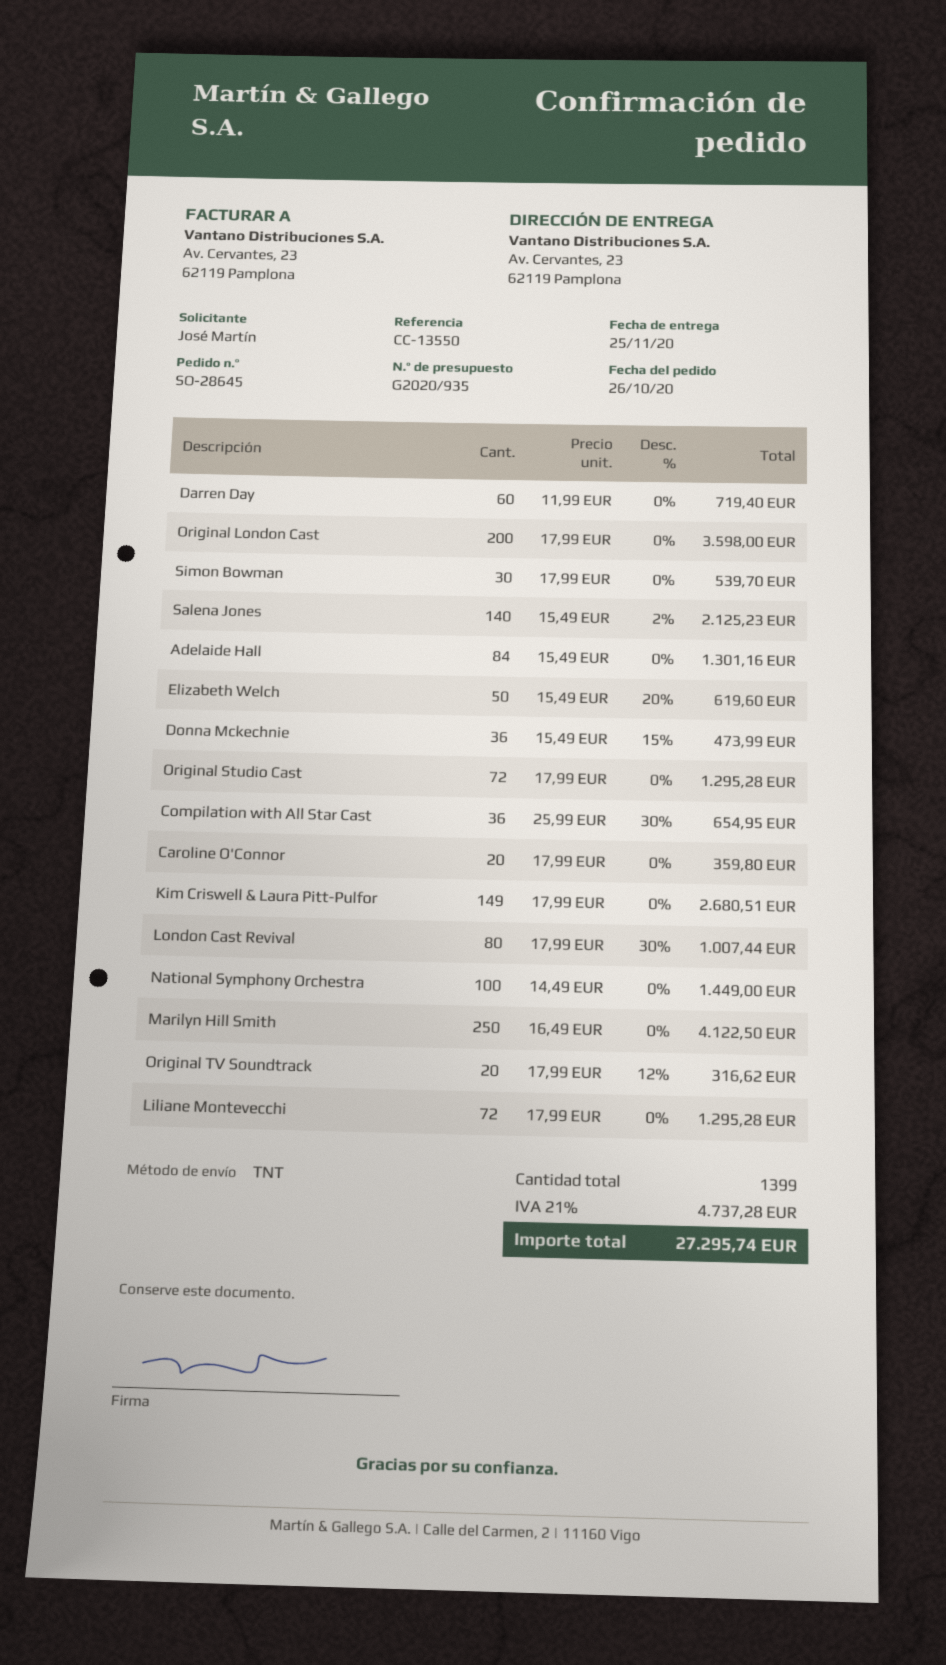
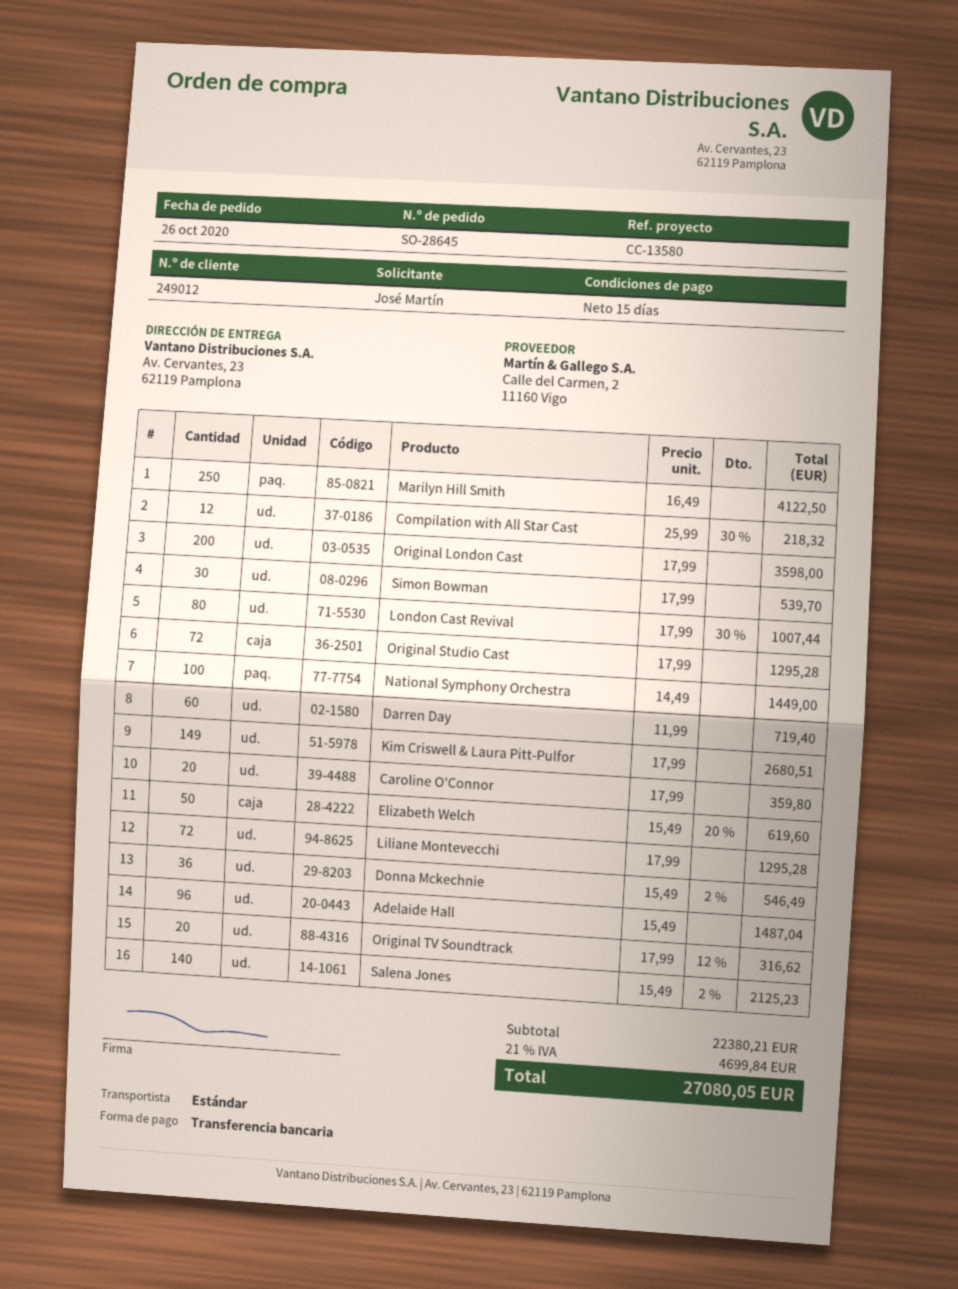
reference: CC-13550 -> CC-13580
shipping method: TNT -> standard
Adelaide Hall: 84 x 15.49 = 1301.16 -> 96 x 15.49 = 1487.04
Donna Mckechnie: 36 x 15.49 - 15% = 473.99 -> 36 x 15.49 - 2% = 546.49
Compilation with All Star Cast: 36 x 25.99 - 30% = 654.95 -> 12 x 25.99 - 30% = 218.32
tax: 21% = 4737.28 -> 21% = 4699.84
total: 27295.74 -> 27080.05

